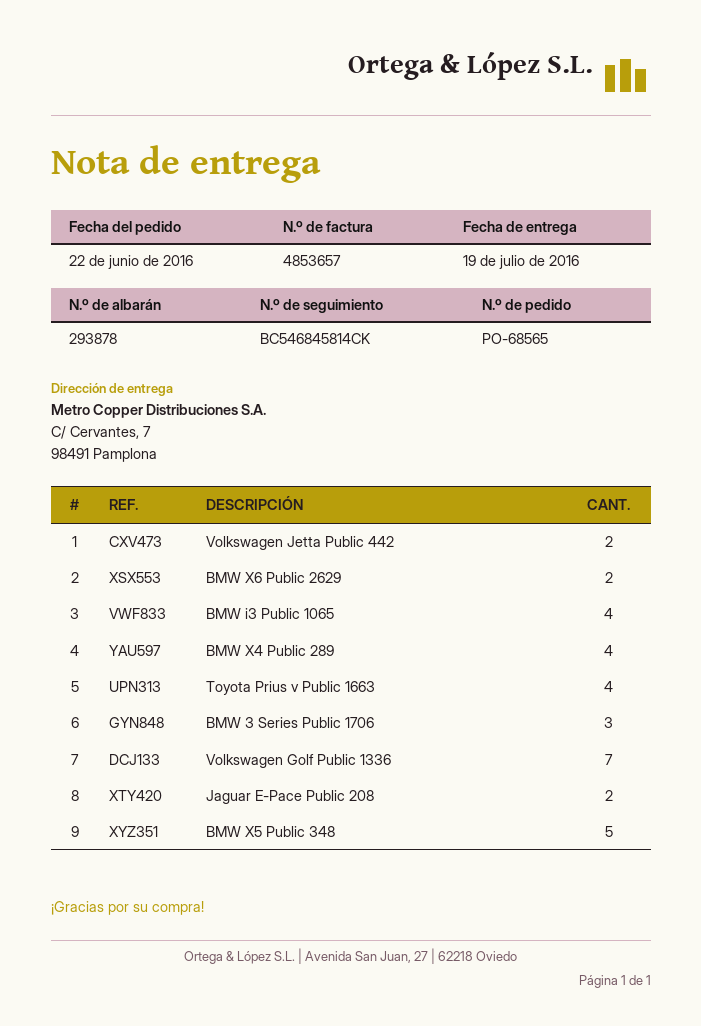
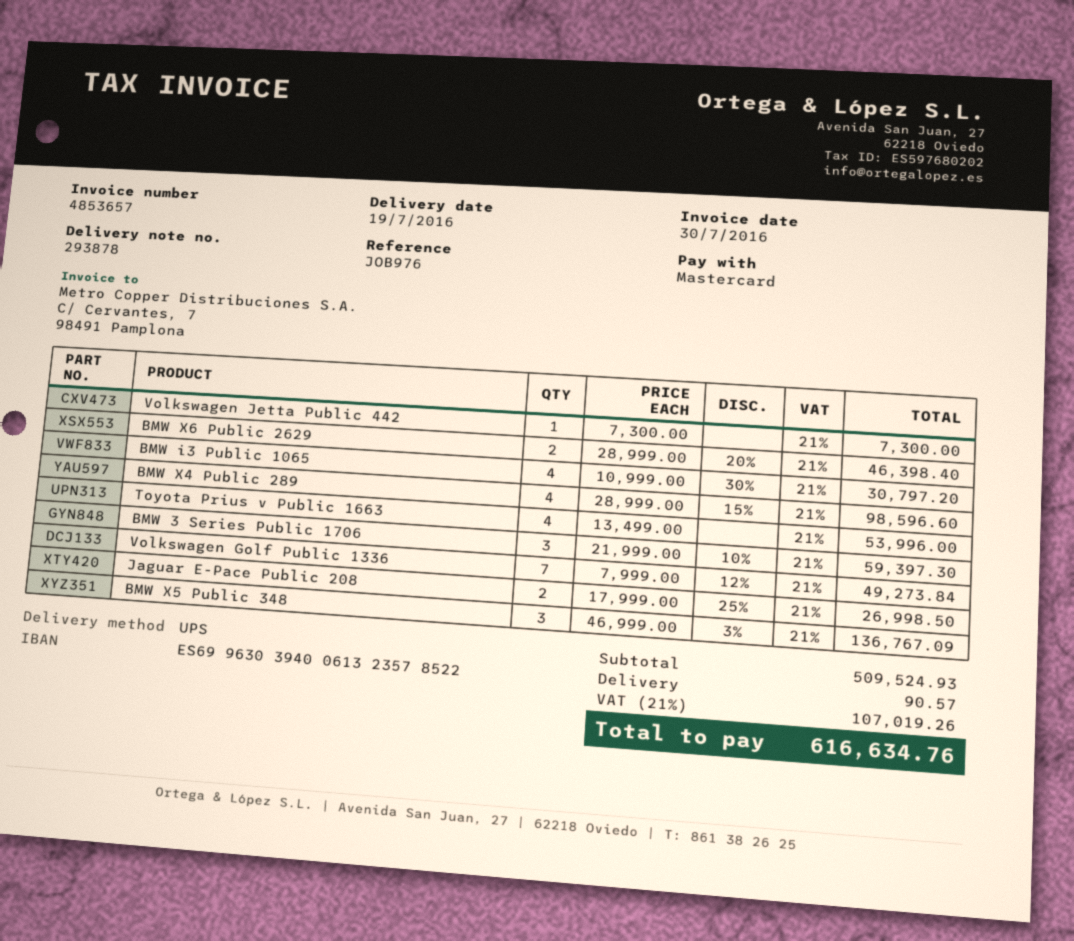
Volkswagen Jetta Public 442: 2 -> 1
BMW X5 Public 348: 5 -> 3

